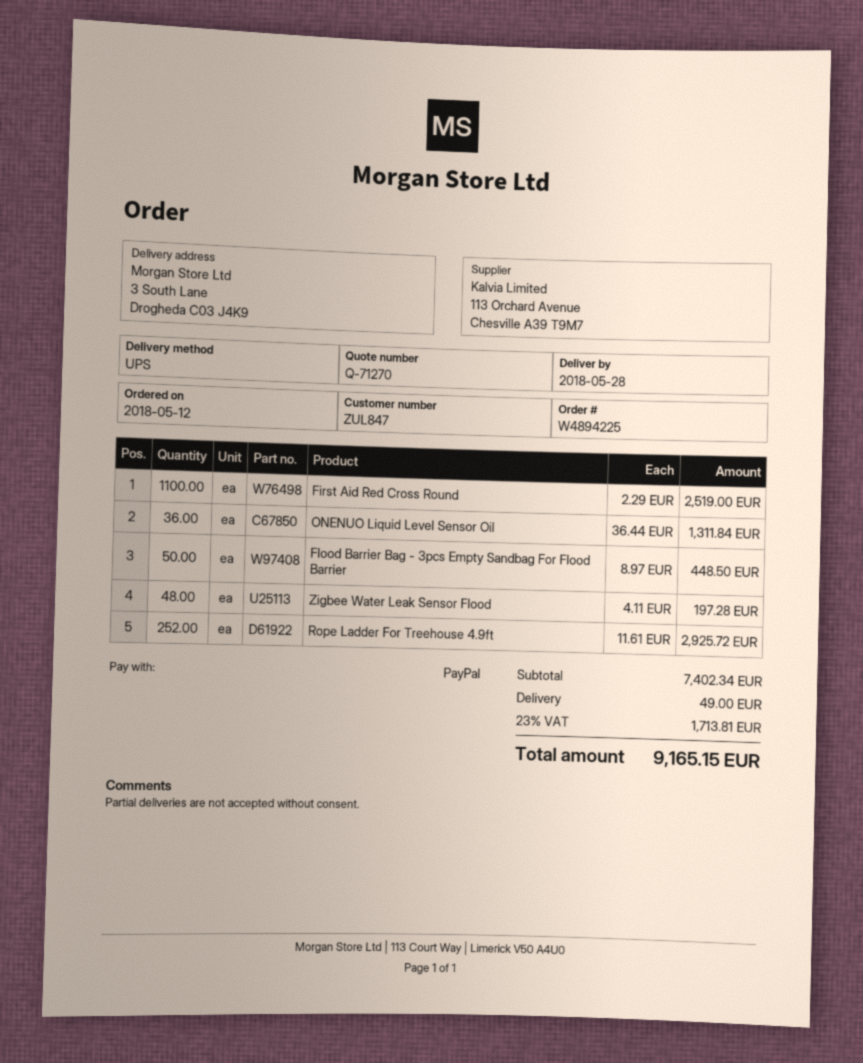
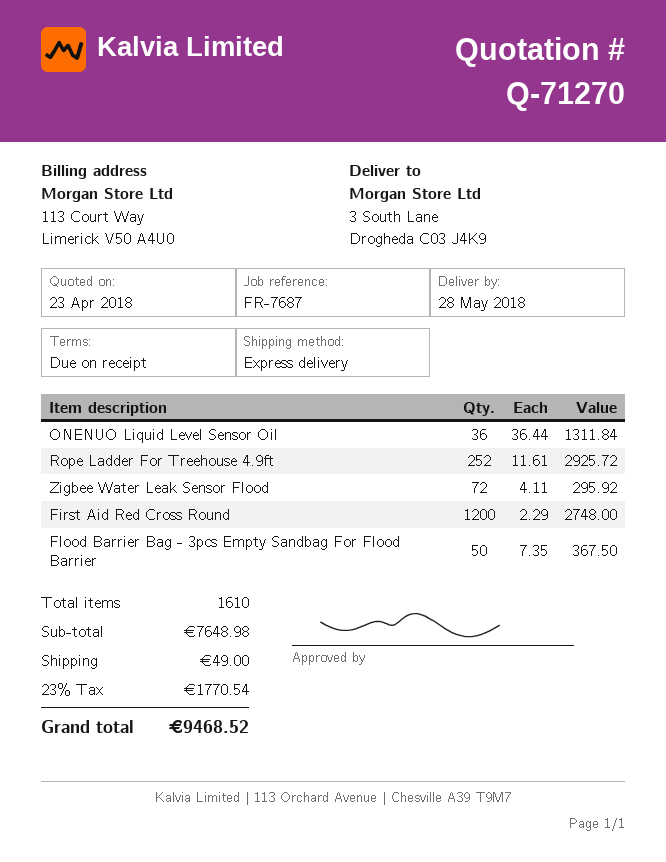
shipping method: UPS -> express
First Aid Red Cross Round: 1100 x 2.29 = 2519.00 -> 1200 x 2.29 = 2748.00
Flood Barrier Bag - 3pcs Empty Sandbag For Flood Barrier: 50 x 8.97 = 448.50 -> 50 x 7.35 = 367.50
Zigbee Water Leak Sensor Flood: 48 x 4.11 = 197.28 -> 72 x 4.11 = 295.92
subtotal: 7402.34 -> 7648.98
tax: 23% = 1713.81 -> 23% = 1770.54
total: 9165.15 -> 9468.52

